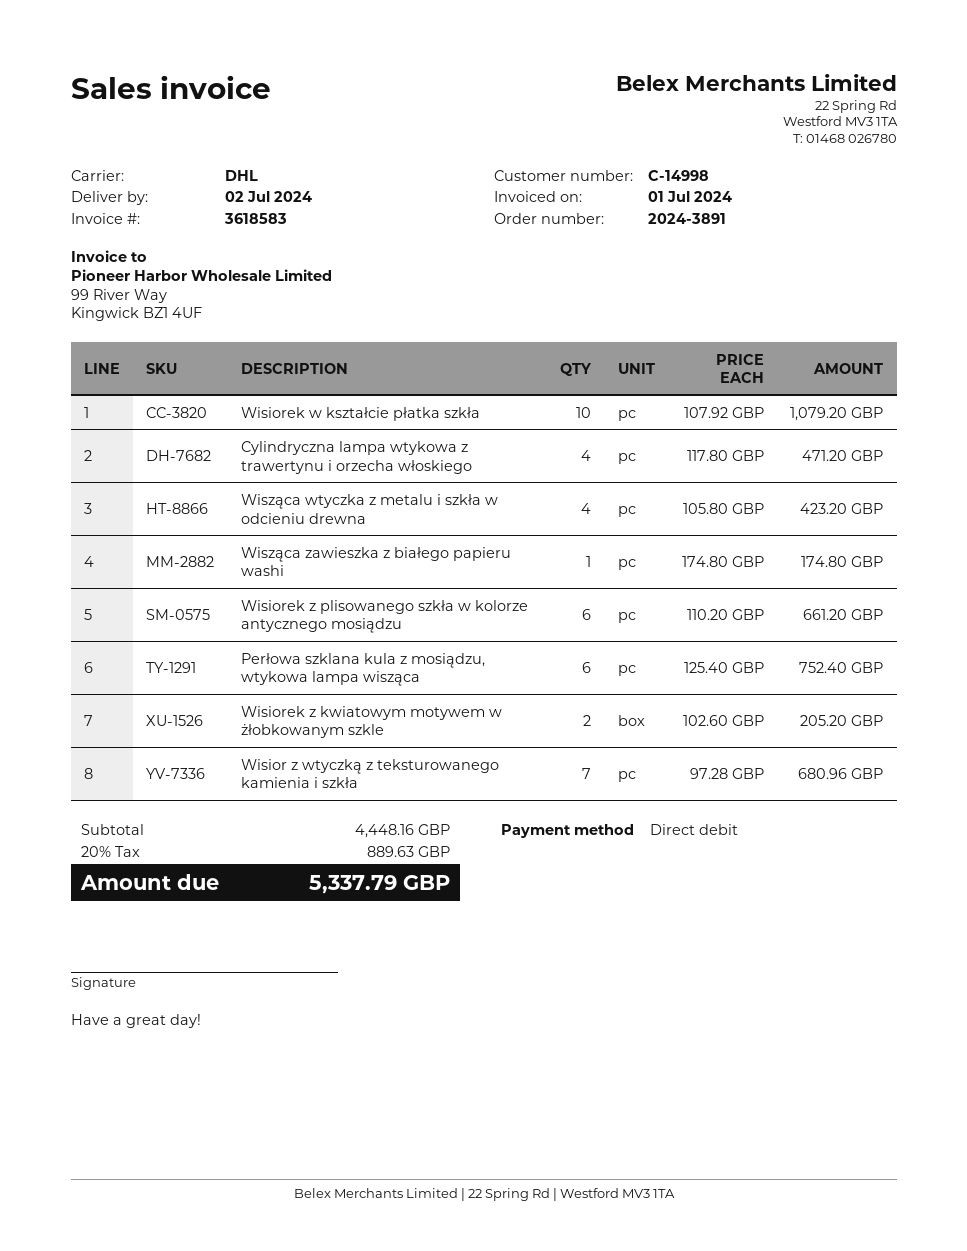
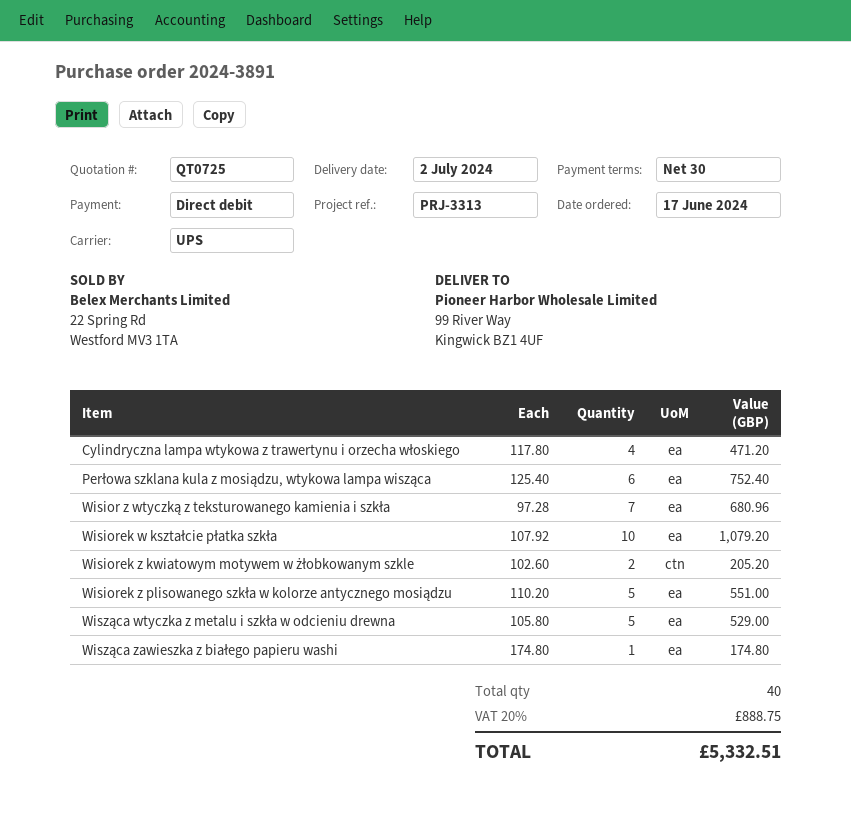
shipping method: DHL -> UPS
Wisząca wtyczka z metalu i szkła w odcieniu drewna: 4 x 105.80 = 423.20 -> 5 x 105.80 = 529.00
Wisiorek z plisowanego szkła w kolorze antycznego mosiądzu: 6 x 110.20 = 661.20 -> 5 x 110.20 = 551.00
tax: 20% = 889.63 -> 20% = 888.75
total: 5337.79 -> 5332.51

